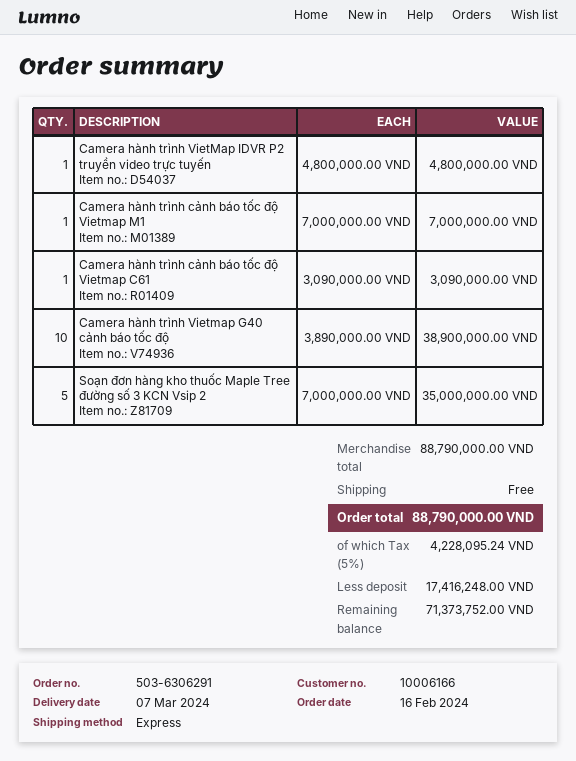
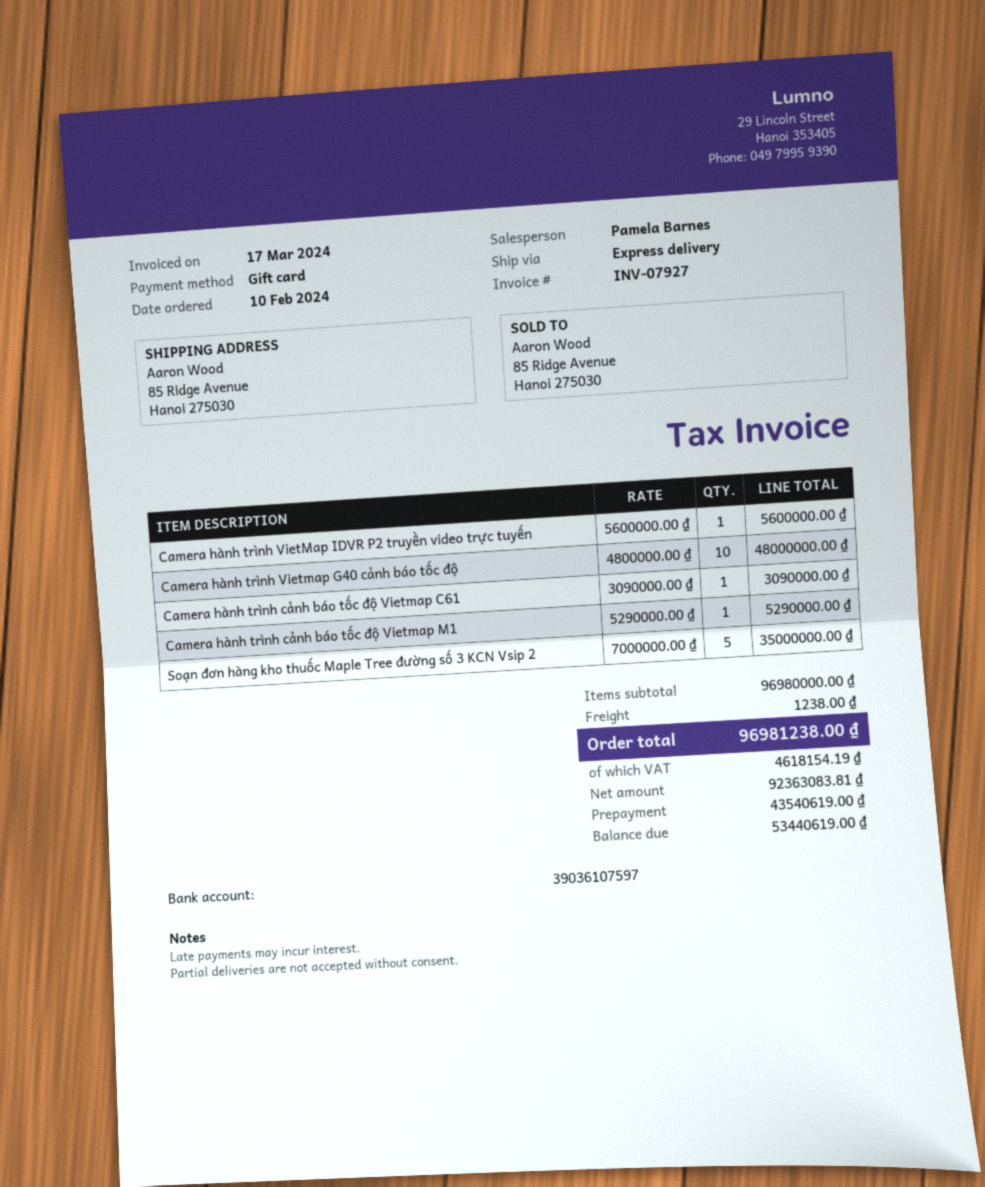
order date: 2024-02-16 -> 2024-02-10
Camera hành trình VietMap IDVR P2 truyền video trực tuyến: 1 x 4800000.00 = 4800000.00 -> 1 x 5600000.00 = 5600000.00
Camera hành trình cảnh báo tốc độ Vietmap M1: 1 x 7000000.00 = 7000000.00 -> 1 x 5290000.00 = 5290000.00
Camera hành trình Vietmap G40 cảnh báo tốc độ: 10 x 3890000.00 = 38900000.00 -> 10 x 4800000.00 = 48000000.00
subtotal: 88790000.00 -> 96980000.00
shipping: 0.00 -> 1238.00
tax: 4228095.24 -> 4618154.19
total: 88790000.00 -> 96981238.00
deposit: 17416248.00 -> 43540619.00
balance: 71373752.00 -> 53440619.00

